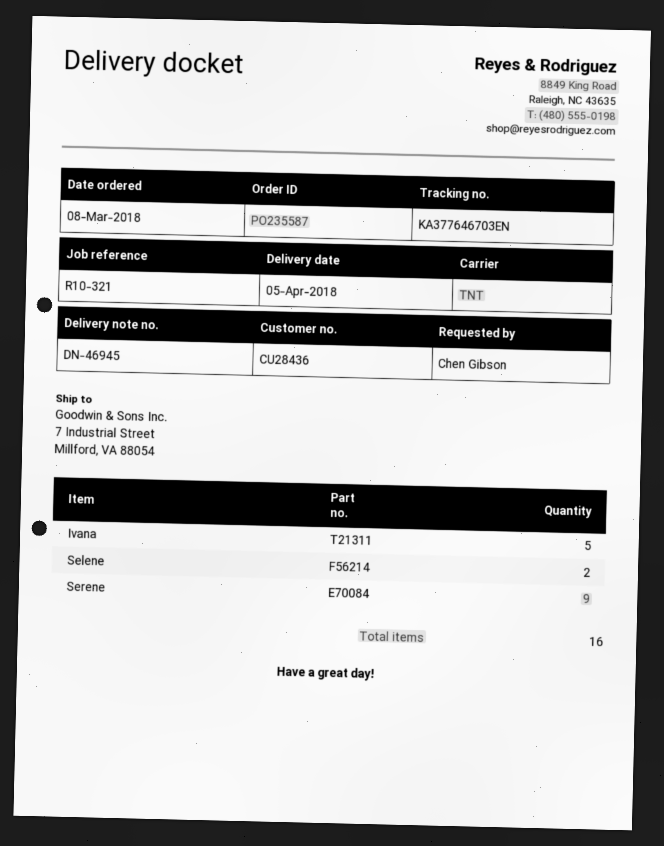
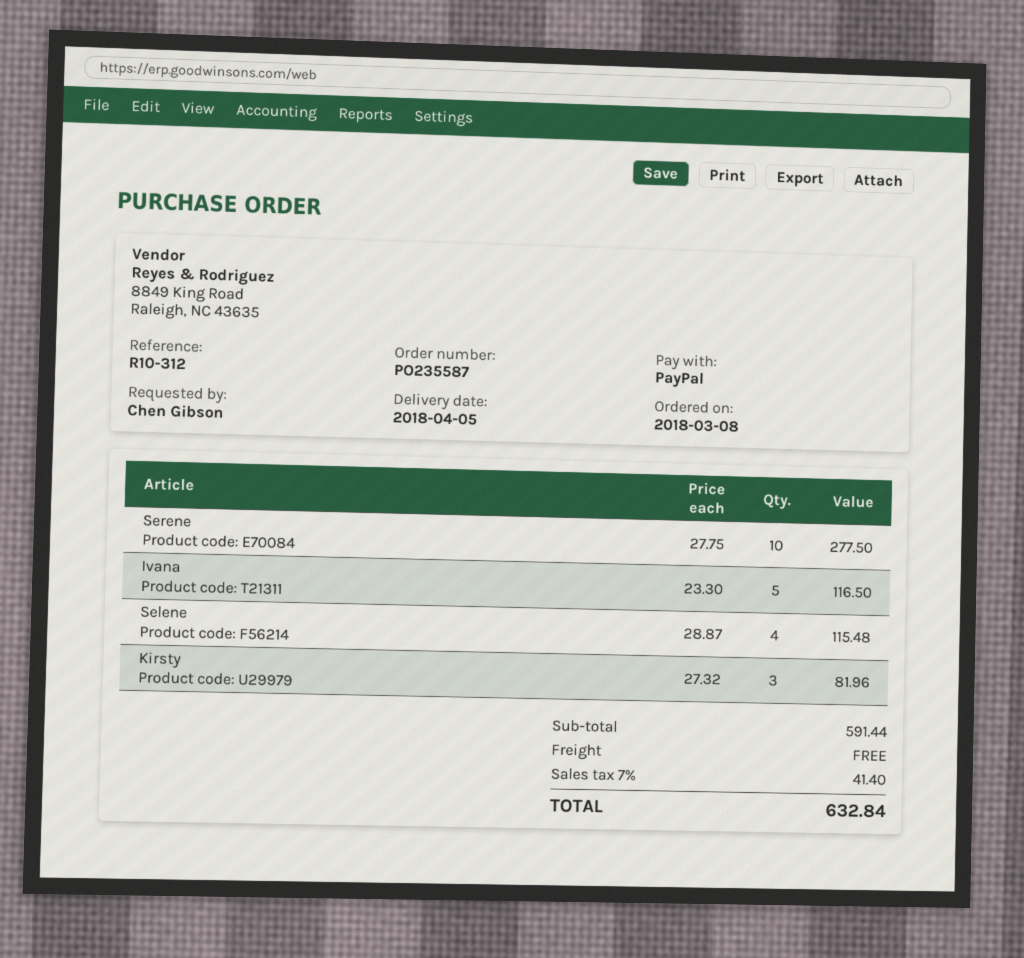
reference: R10-321 -> R10-312
Selene: 2 -> 4
Serene: 9 -> 10
Kirsty: none -> 3

